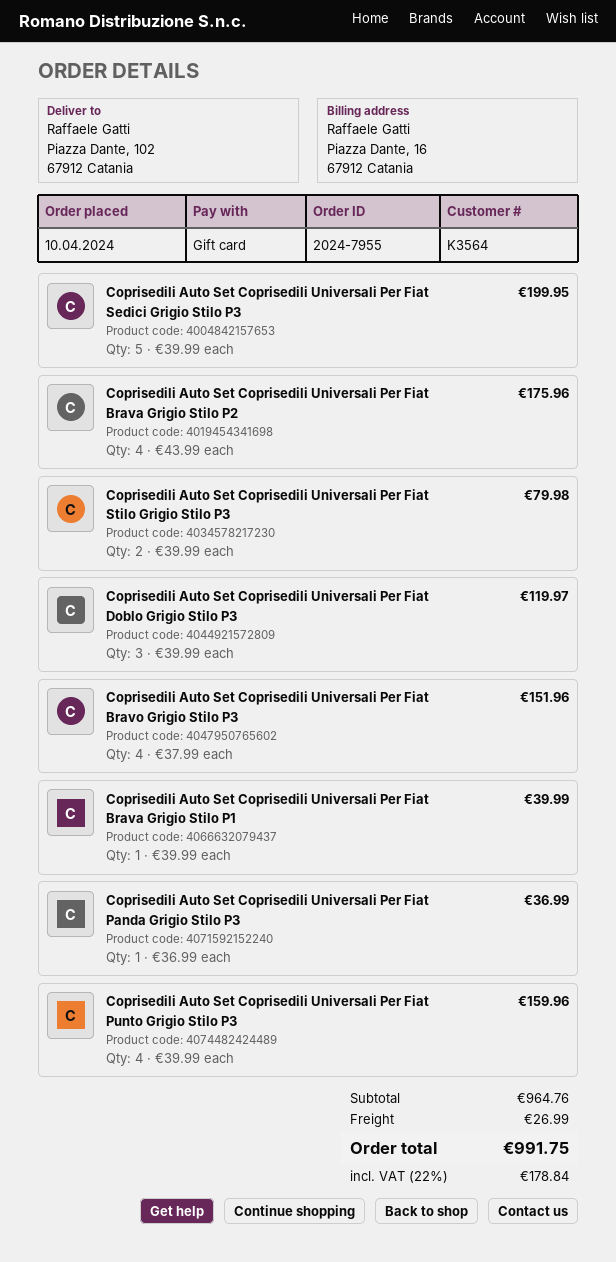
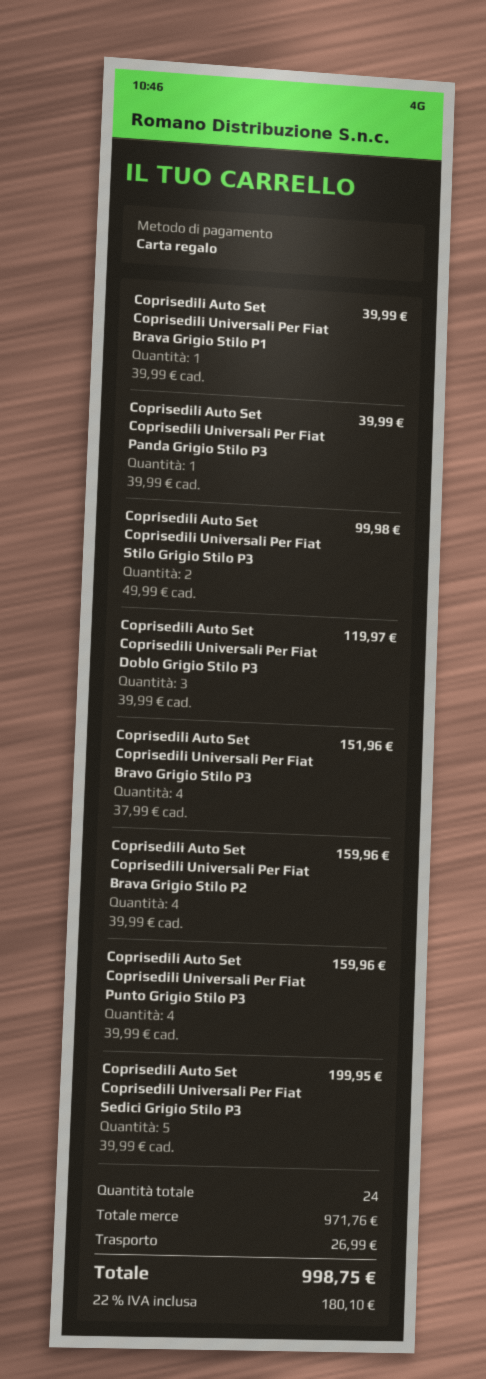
Coprisedili Auto Set Coprisedili Universali Per Fiat Brava Grigio Stilo P2: 4 x 43.99 = 175.96 -> 4 x 39.99 = 159.96
Coprisedili Auto Set Coprisedili Universali Per Fiat Stilo Grigio Stilo P3: 2 x 39.99 = 79.98 -> 2 x 49.99 = 99.98
Coprisedili Auto Set Coprisedili Universali Per Fiat Panda Grigio Stilo P3: 1 x 36.99 = 36.99 -> 1 x 39.99 = 39.99
subtotal: 964.76 -> 971.76
tax: 22% = 178.84 -> 22% = 180.10
total: 991.75 -> 998.75

